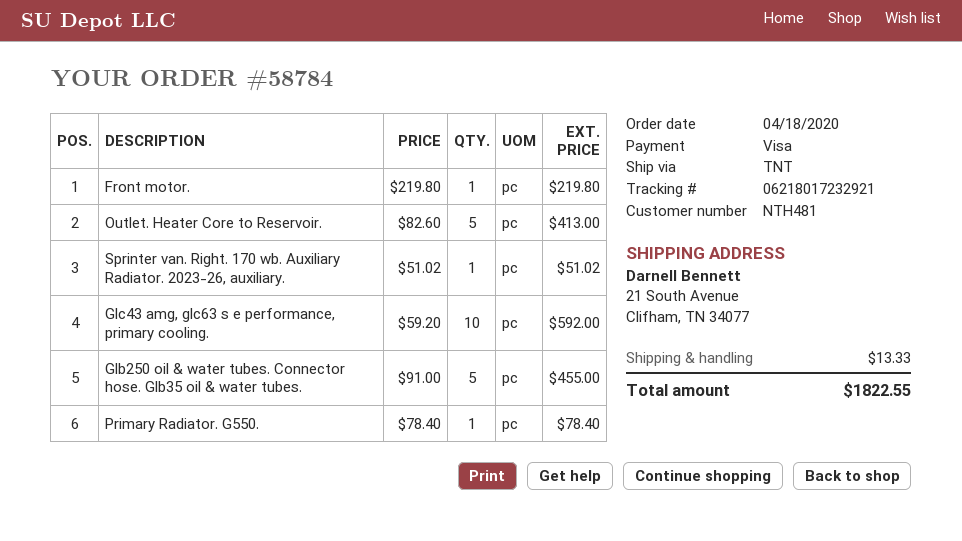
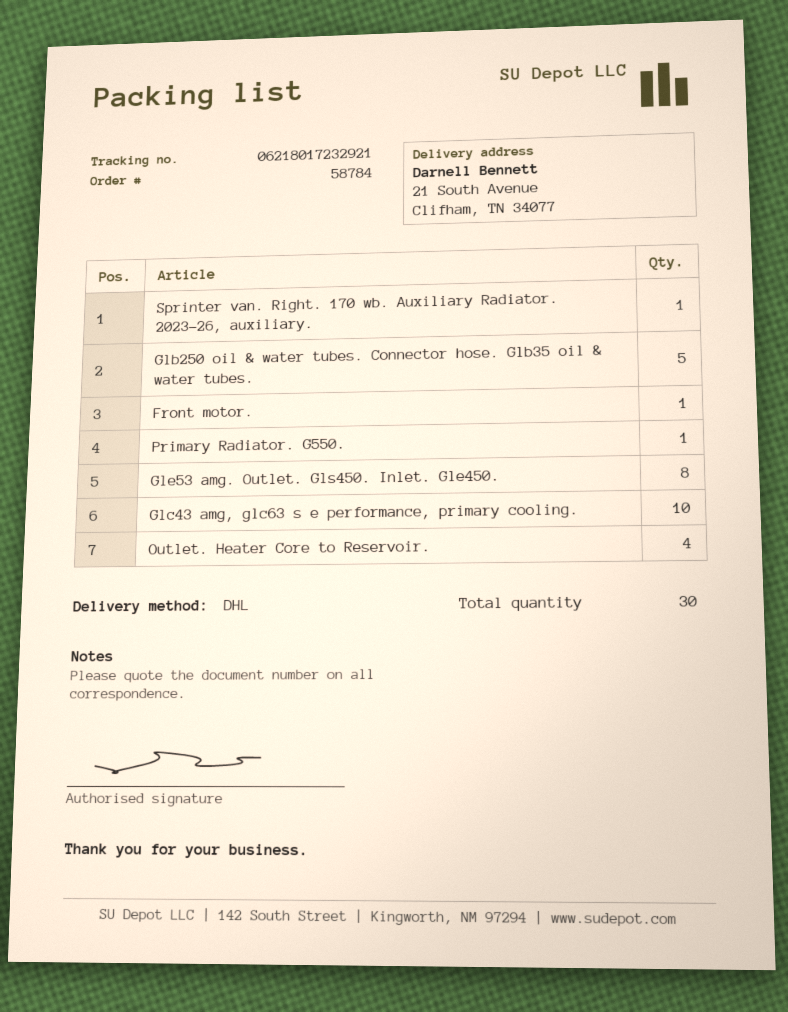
shipping method: TNT -> DHL
Outlet. Heater Core to Reservoir.: 5 -> 4
Gle53 amg. Outlet. Gls450. Inlet. Gle450.: none -> 8

